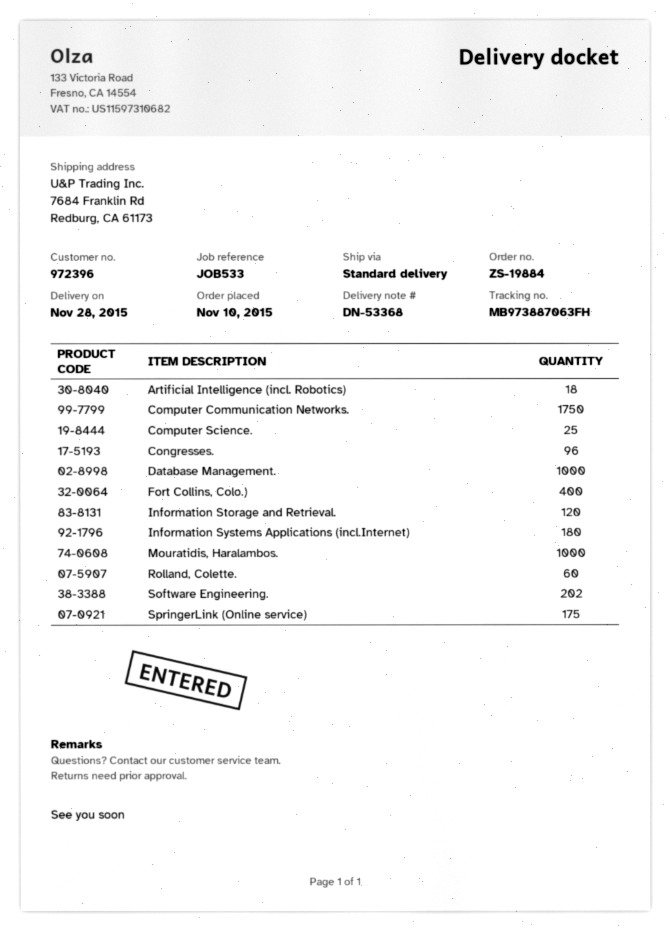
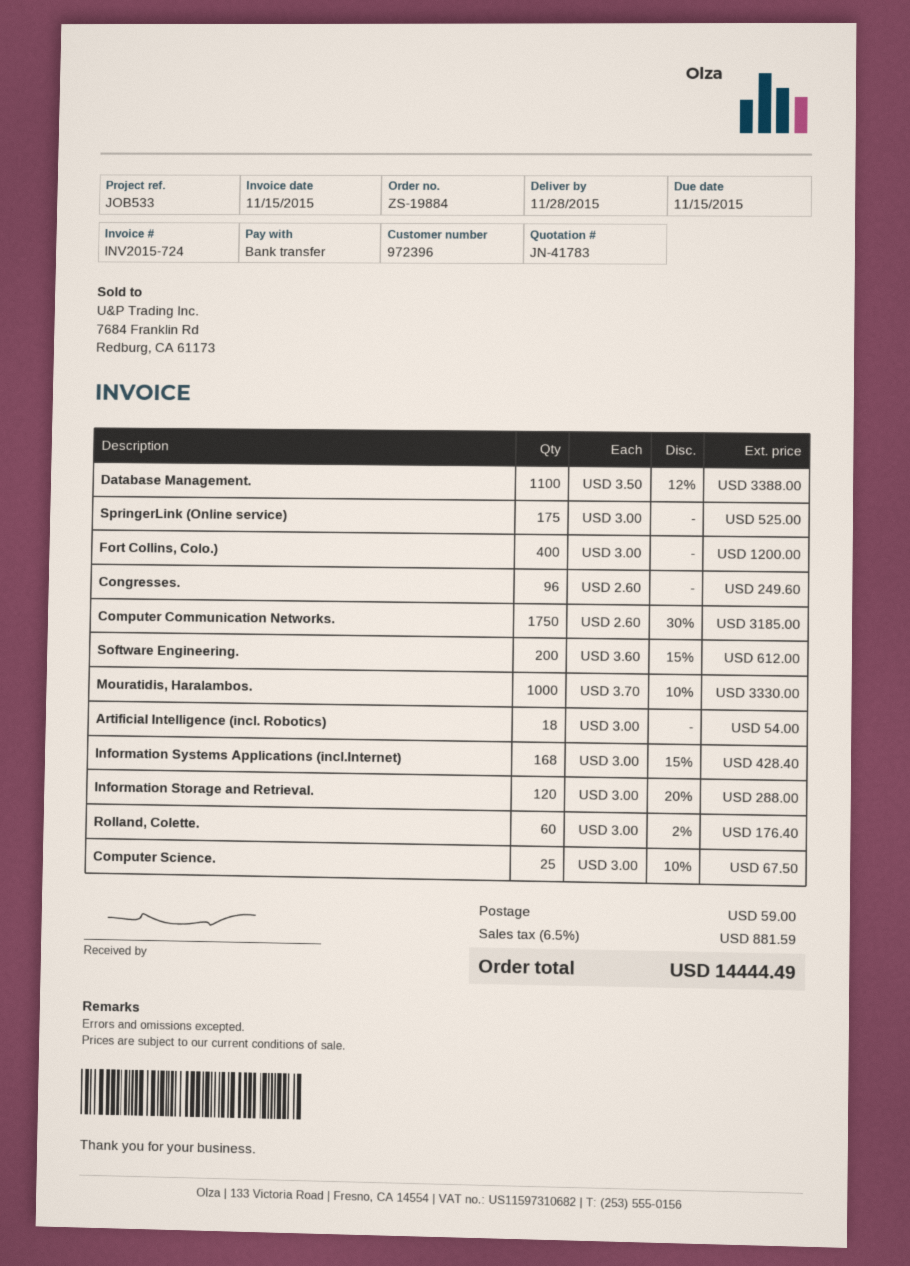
Database Management.: 1000 -> 1100
Information Systems Applications (incl.Internet): 180 -> 168
Software Engineering.: 202 -> 200

